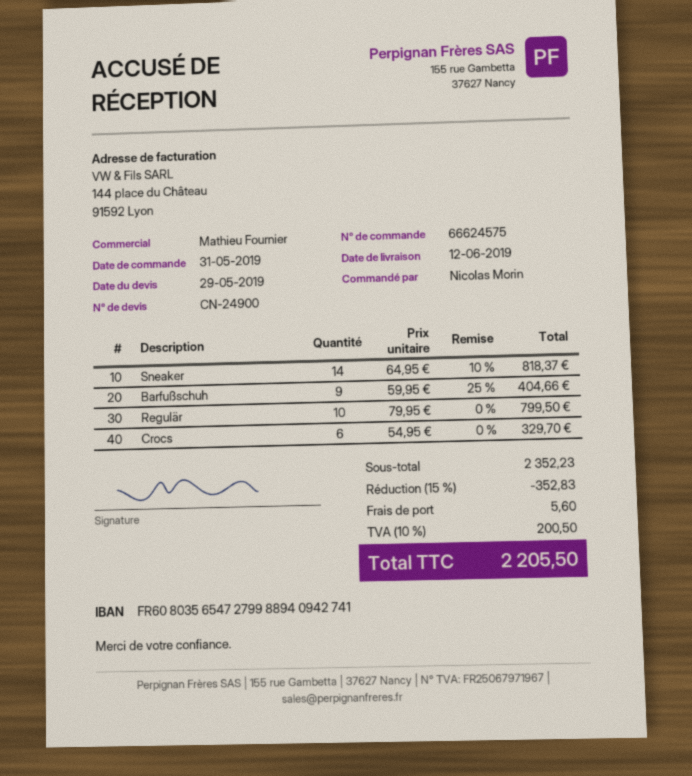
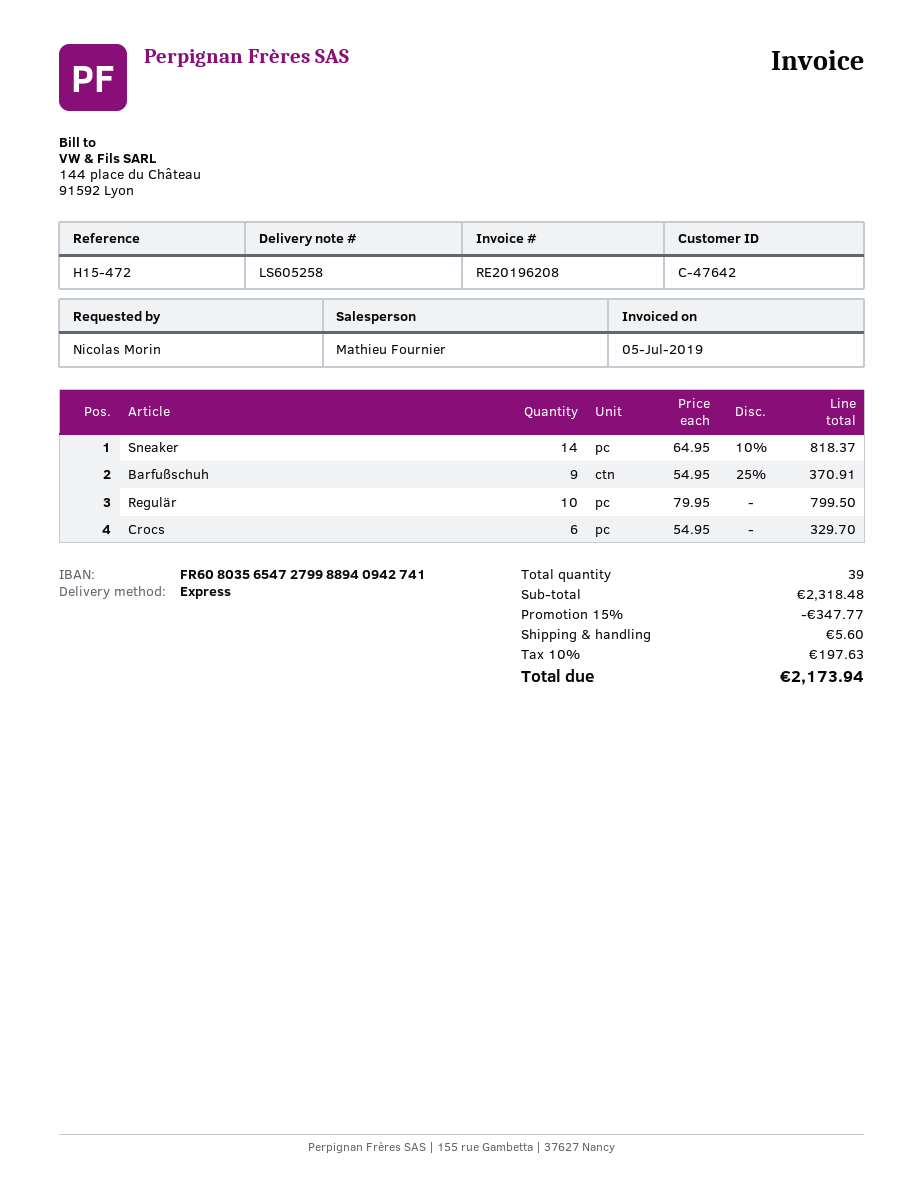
Barfußschuh: 9 x 59.95 - 25% = 404.66 -> 9 x 54.95 - 25% = 370.91
subtotal: 2352.23 -> 2318.48
discount: 15% = 352.83 -> 15% = 347.77
tax: 10% = 200.50 -> 10% = 197.63
total: 2205.50 -> 2173.94

